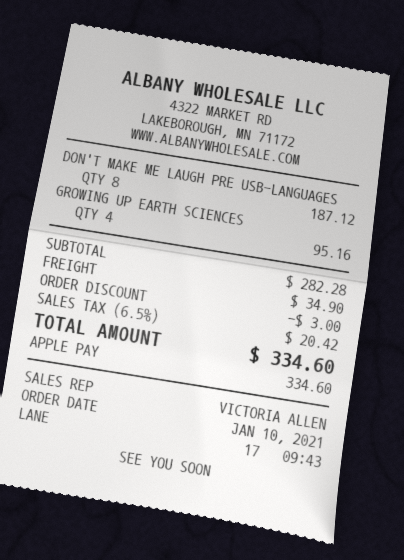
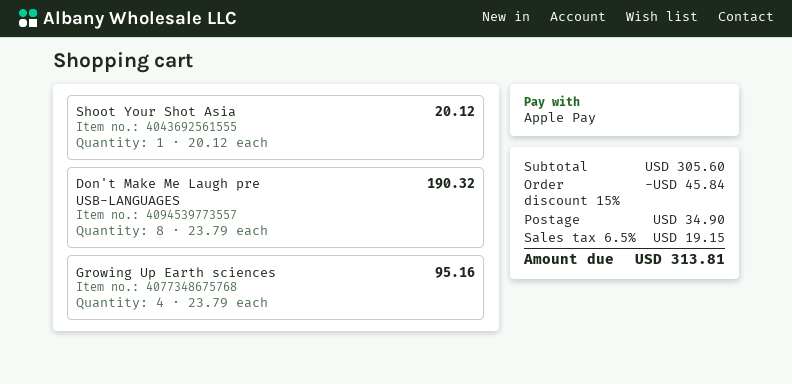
DON'T MAKE ME LAUGH PRE USB-LANGUAGES: 8 for 187.12 -> 8 for 190.32
Shoot Your Shot Asia: none -> 1 for 20.12
subtotal: 282.28 -> 305.60
discount: 3.00 -> 45.84
tax: 6.5% = 20.42 -> 6.5% = 19.15
total: 334.60 -> 313.81

